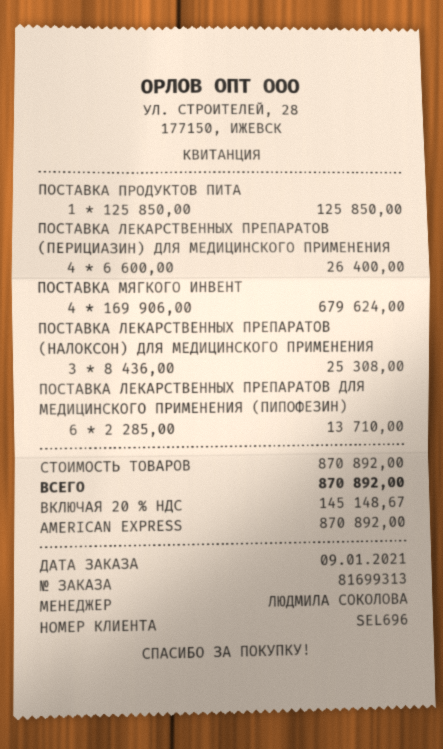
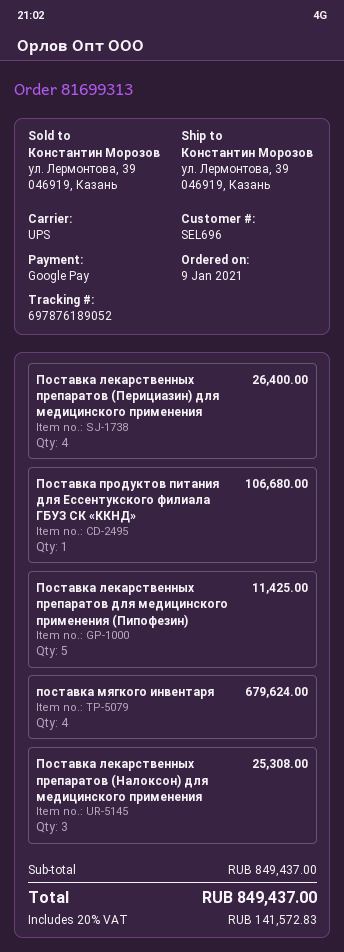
payment method: American Express -> Google Pay
ПОСТАВКА ПРОДУКТОВ ПИТА: 1 for 125850.00 -> 1 for 106680.00
ПОСТАВКА ЛЕКАРСТВЕННЫХ ПРЕПАРАТОВ ДЛЯ МЕДИЦИНСКОГО ПРИМЕНЕНИЯ (ПИПОФЕЗИН): 6 for 13710.00 -> 5 for 11425.00
subtotal: 870892.00 -> 849437.00
tax: 20% = 145148.67 -> 20% = 141572.83
total: 870892.00 -> 849437.00

